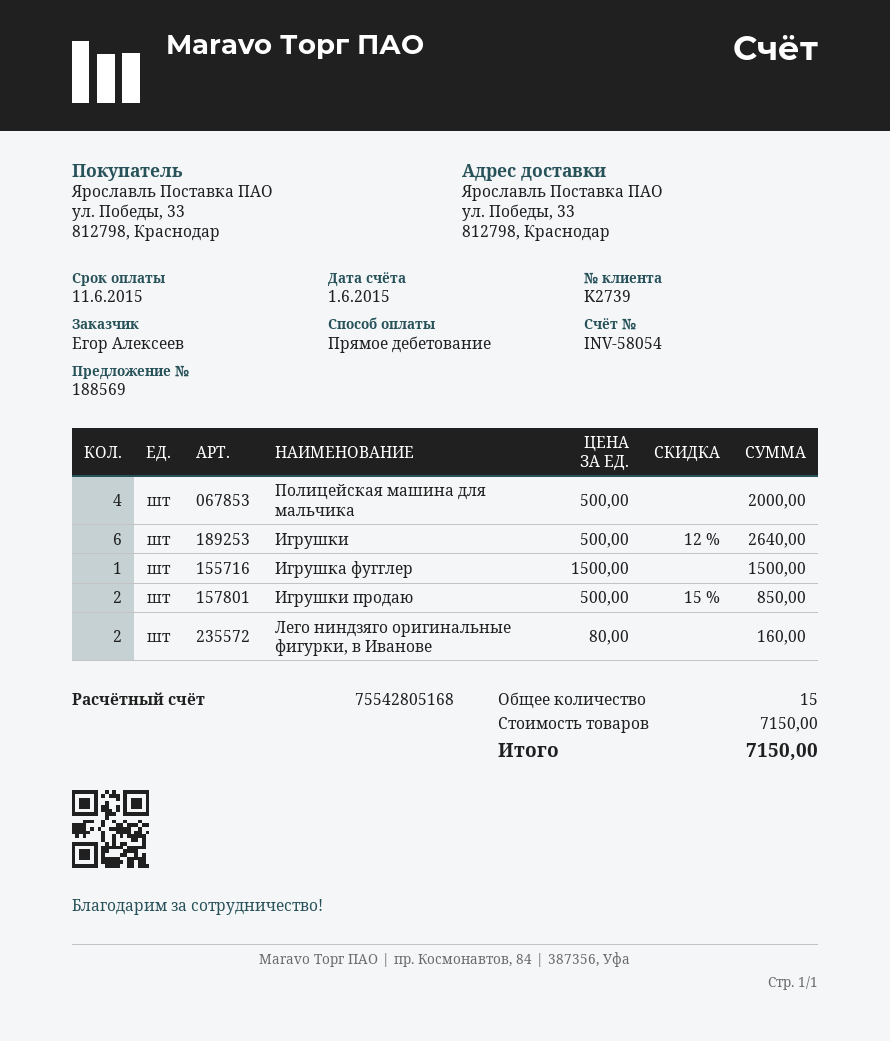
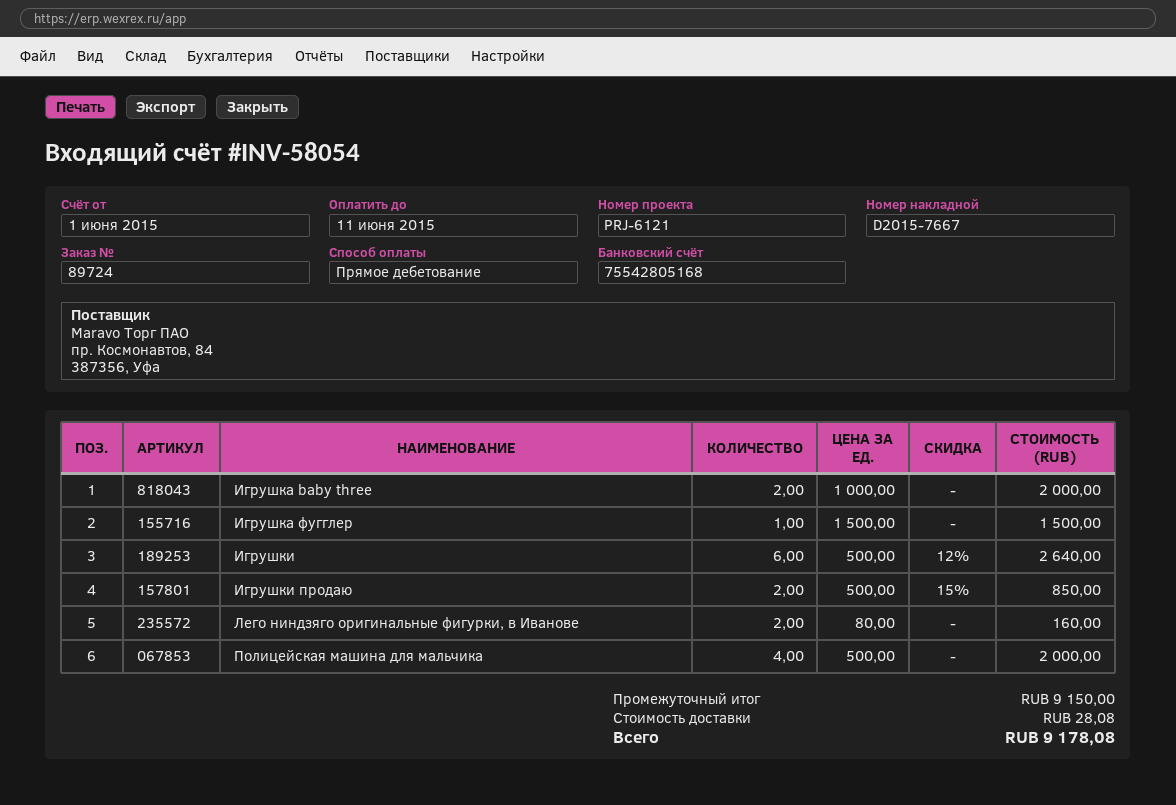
Игрушка baby three: none -> 2 x 1000.00 = 2000.00
subtotal: 7150.00 -> 9150.00
shipping: none -> 28.08
total: 7150.00 -> 9178.08

